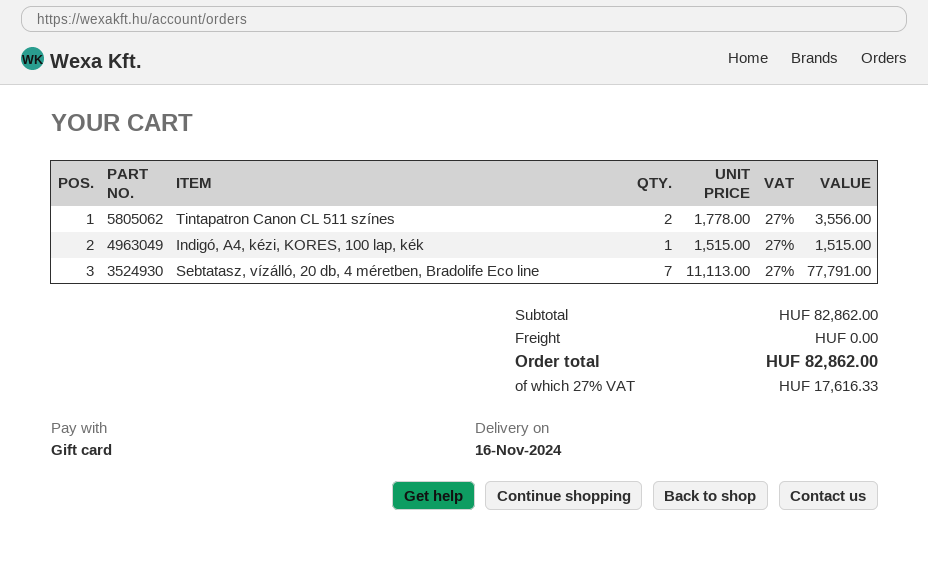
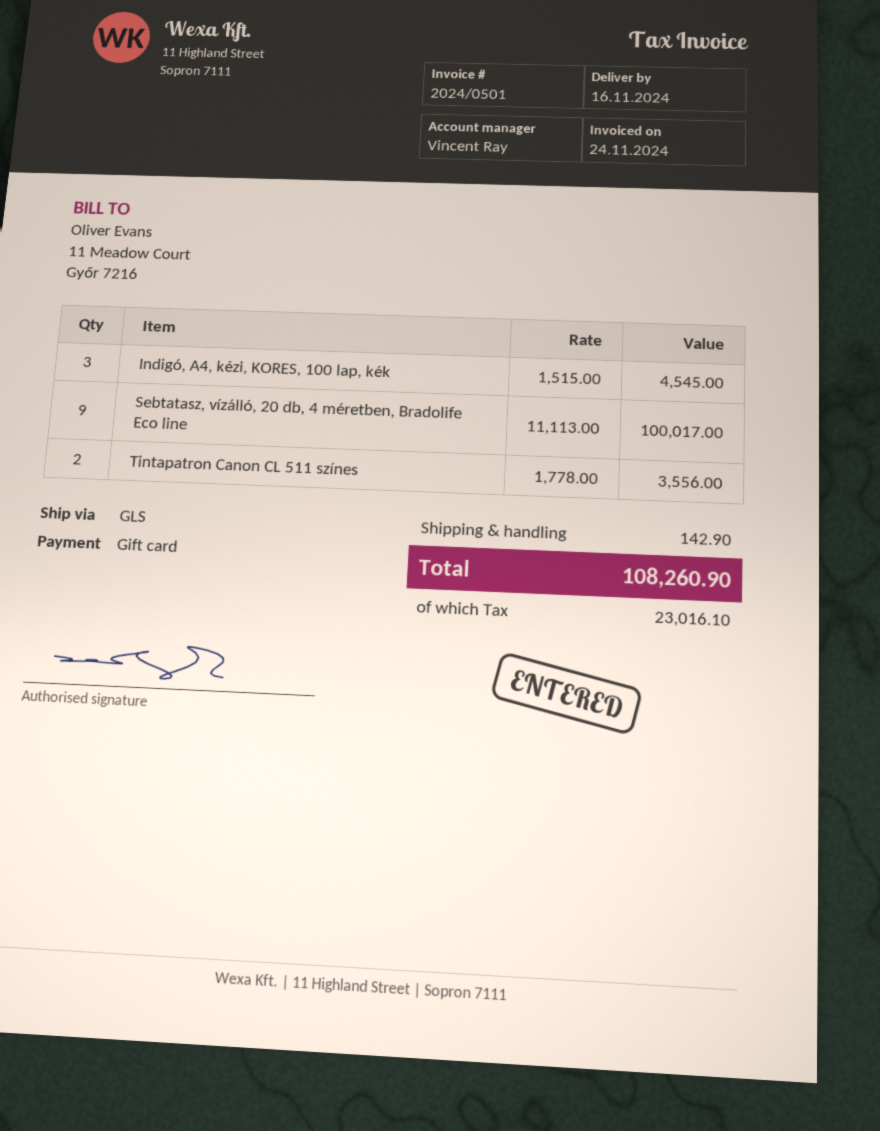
Indigó, A4, kézi, KORES, 100 lap, kék: 1 x 1515.00 = 1515.00 -> 3 x 1515.00 = 4545.00
Sebtatasz, vízálló, 20 db, 4 méretben, Bradolife Eco line: 7 x 11113.00 = 77791.00 -> 9 x 11113.00 = 100017.00
shipping: 0.00 -> 142.90
tax: 17616.33 -> 23016.10
total: 82862.00 -> 108260.90

